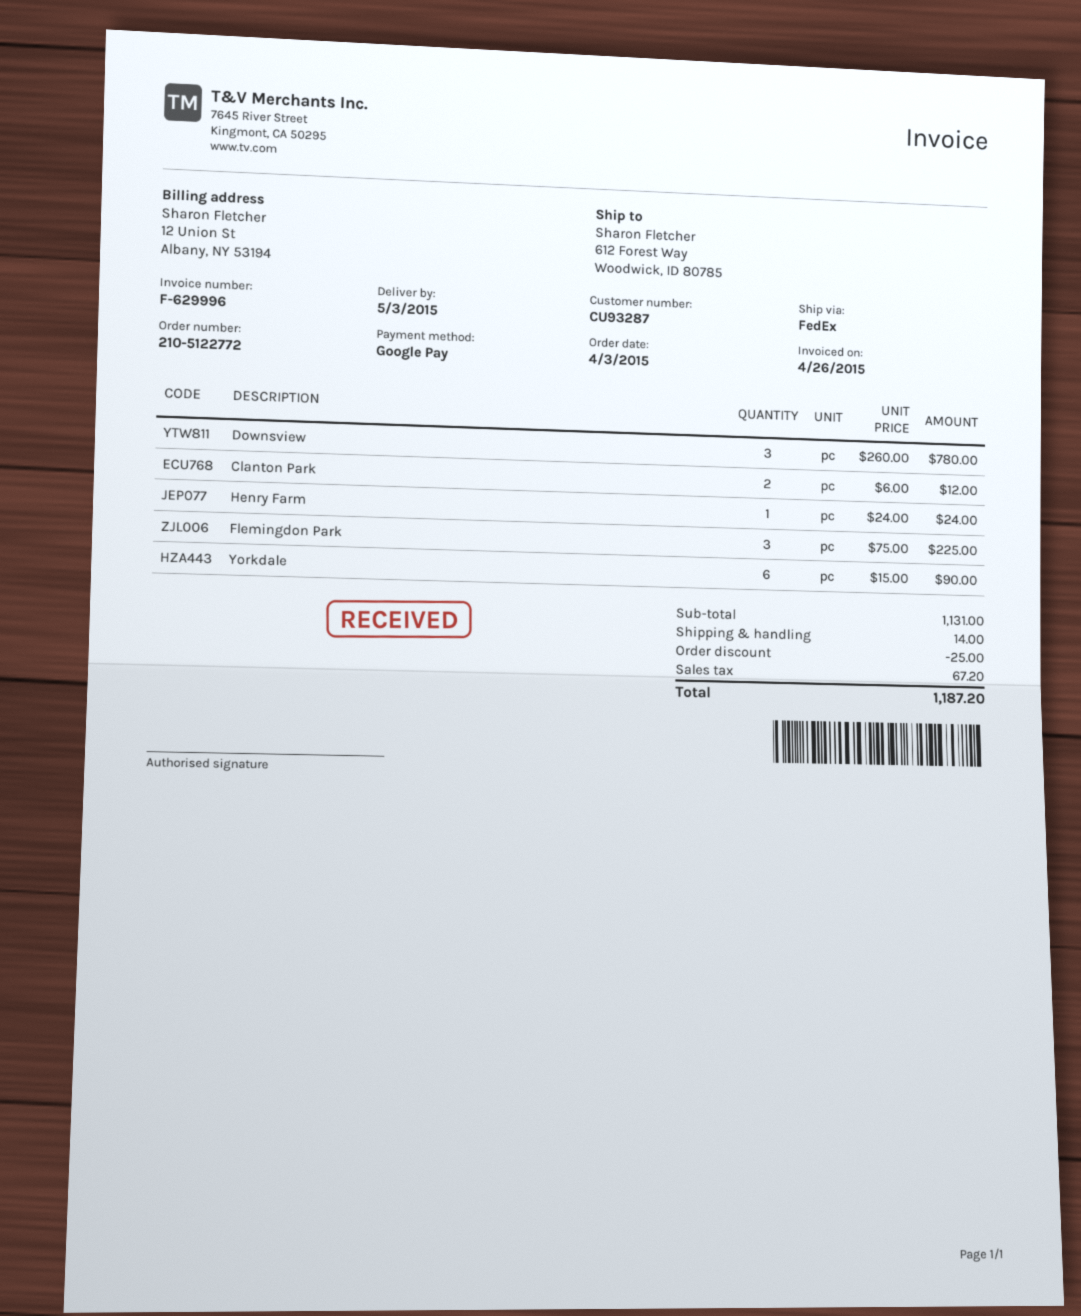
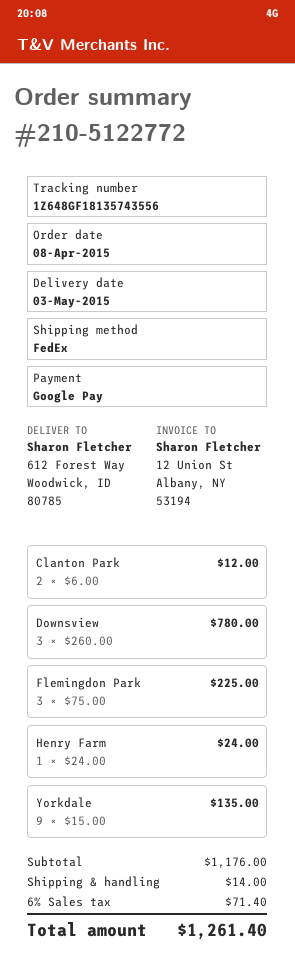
order date: 2015-04-03 -> 2015-04-08
Yorkdale: 6 x 15.00 = 90.00 -> 9 x 15.00 = 135.00
subtotal: 1131.00 -> 1176.00
discount: 25.00 -> none
tax: 67.20 -> 71.40
total: 1187.20 -> 1261.40

